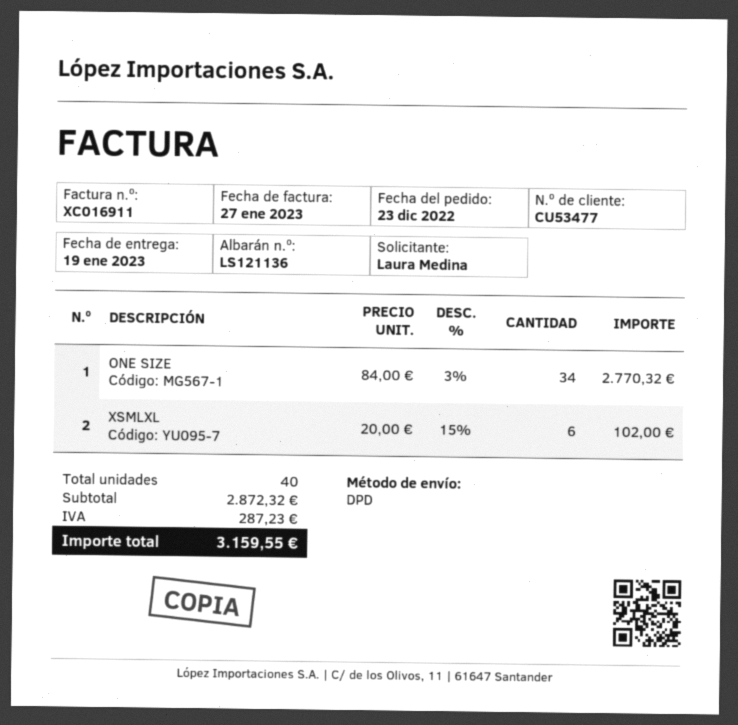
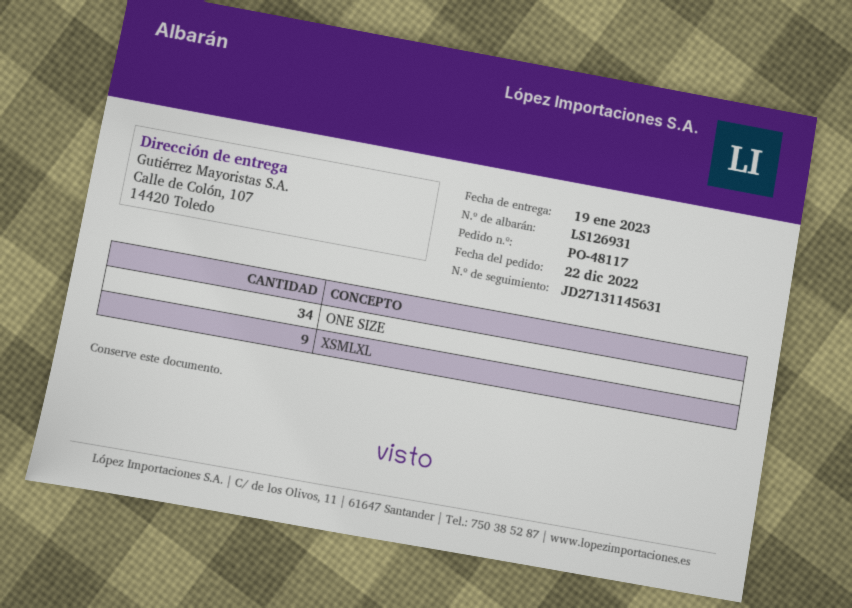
order date: 2022-12-23 -> 2022-12-22
delivery note number: LS121136 -> LS126931
XSMLXL: 6 -> 9

